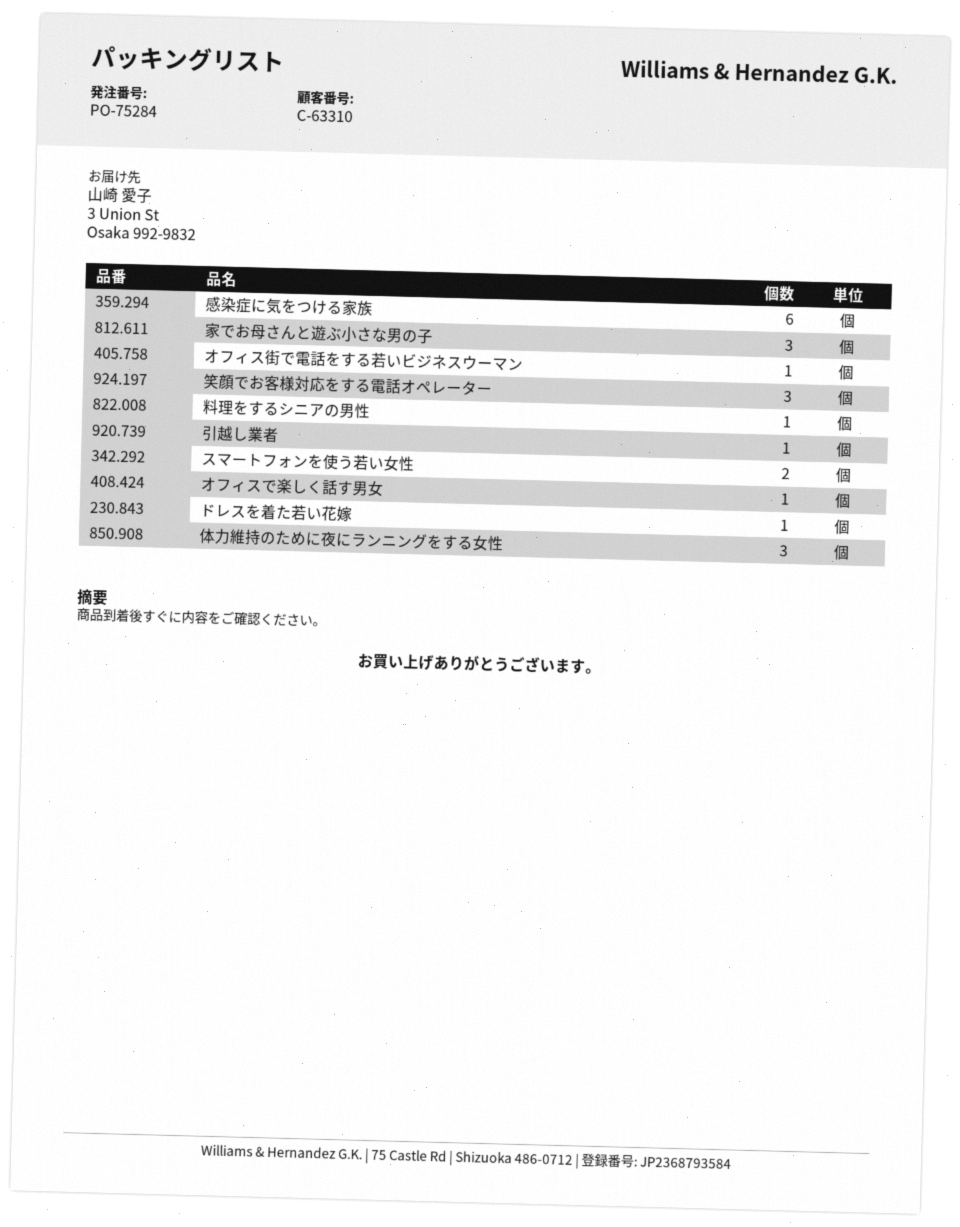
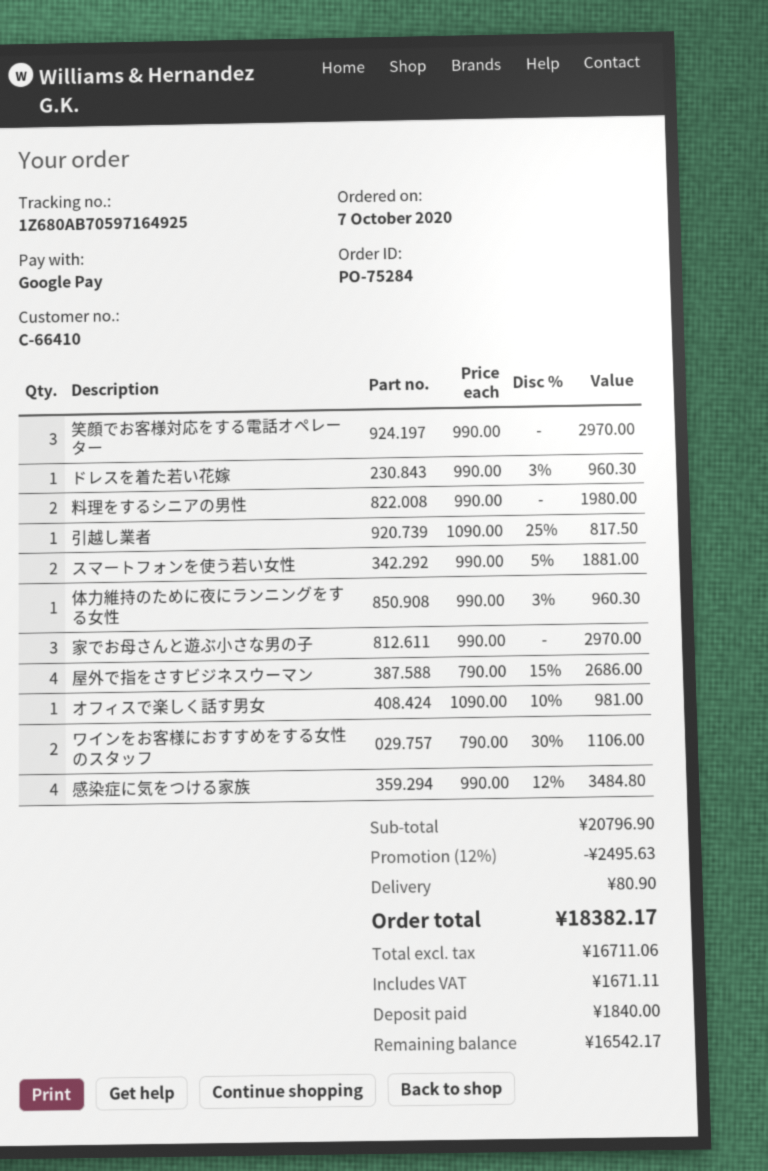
customer number: C-63310 -> C-66410
感染症に気をつける家族: 6 -> 4
オフィス街で電話をする若いビジネスウーマン: 1 -> none
料理をするシニアの男性: 1 -> 2
体力維持のために夜にランニングをする女性: 3 -> 1
屋外で指をさすビジネスウーマン: none -> 4
ワインをお客様におすすめをする女性のスタッフ: none -> 2

